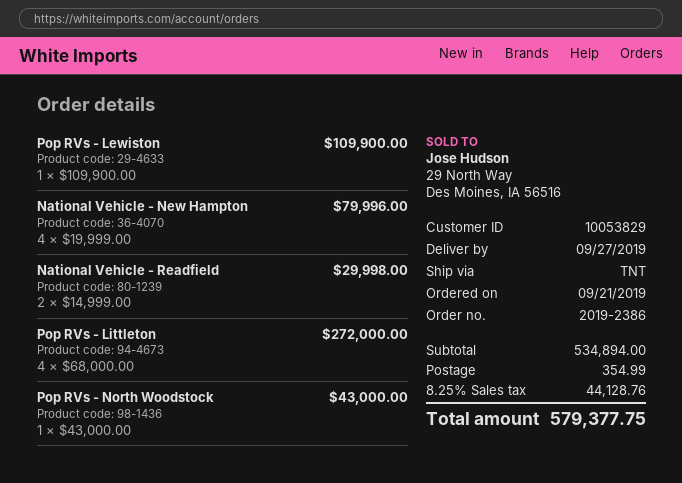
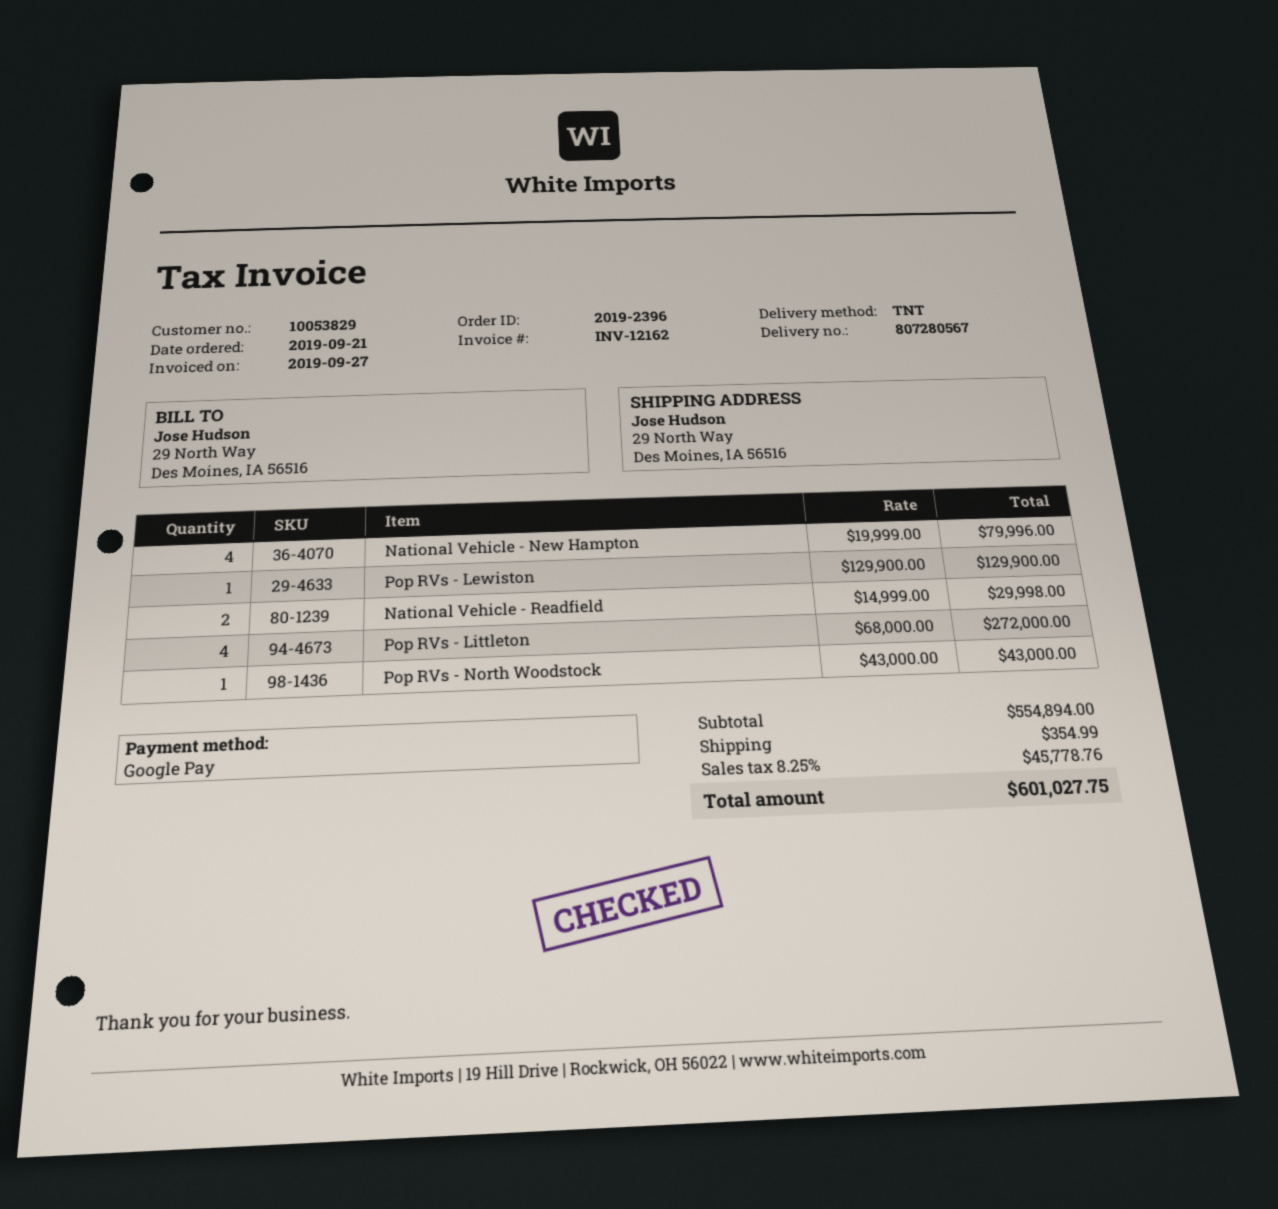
order number: 2019-2386 -> 2019-2396
Pop RVs - Lewiston: 1 x 109900.00 = 109900.00 -> 1 x 129900.00 = 129900.00
subtotal: 534894.00 -> 554894.00
tax: 8.25% = 44128.76 -> 8.25% = 45778.76
total: 579377.75 -> 601027.75

